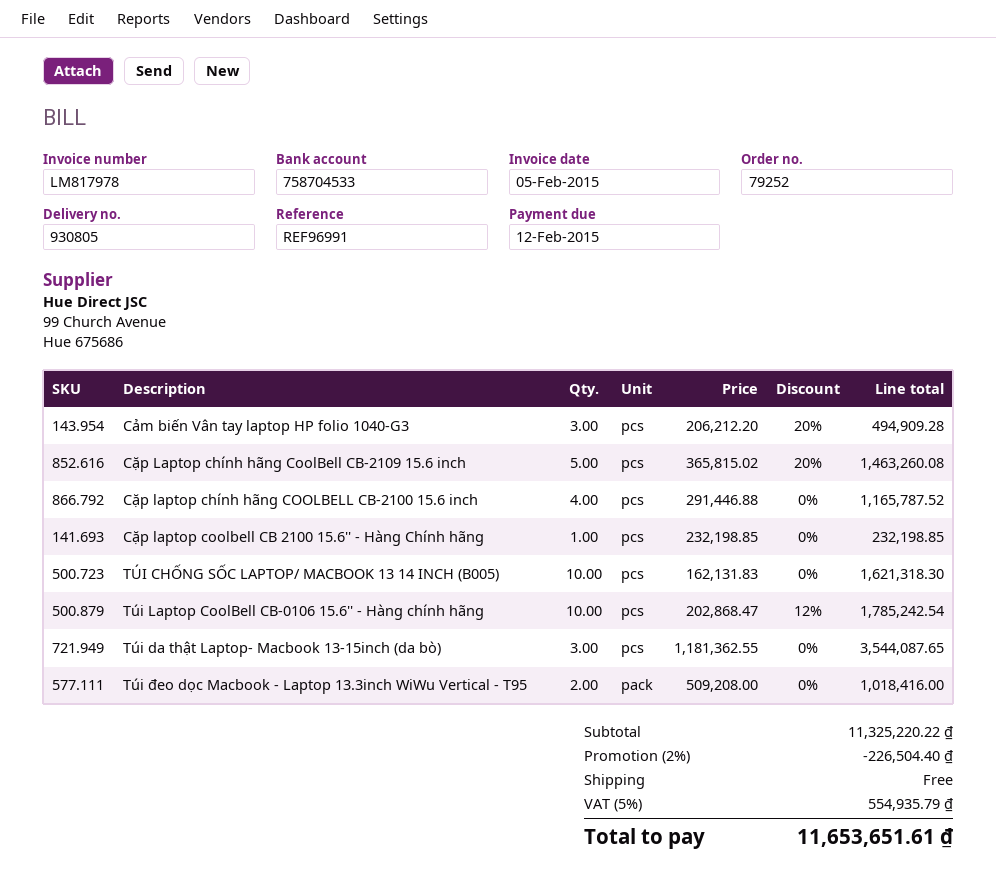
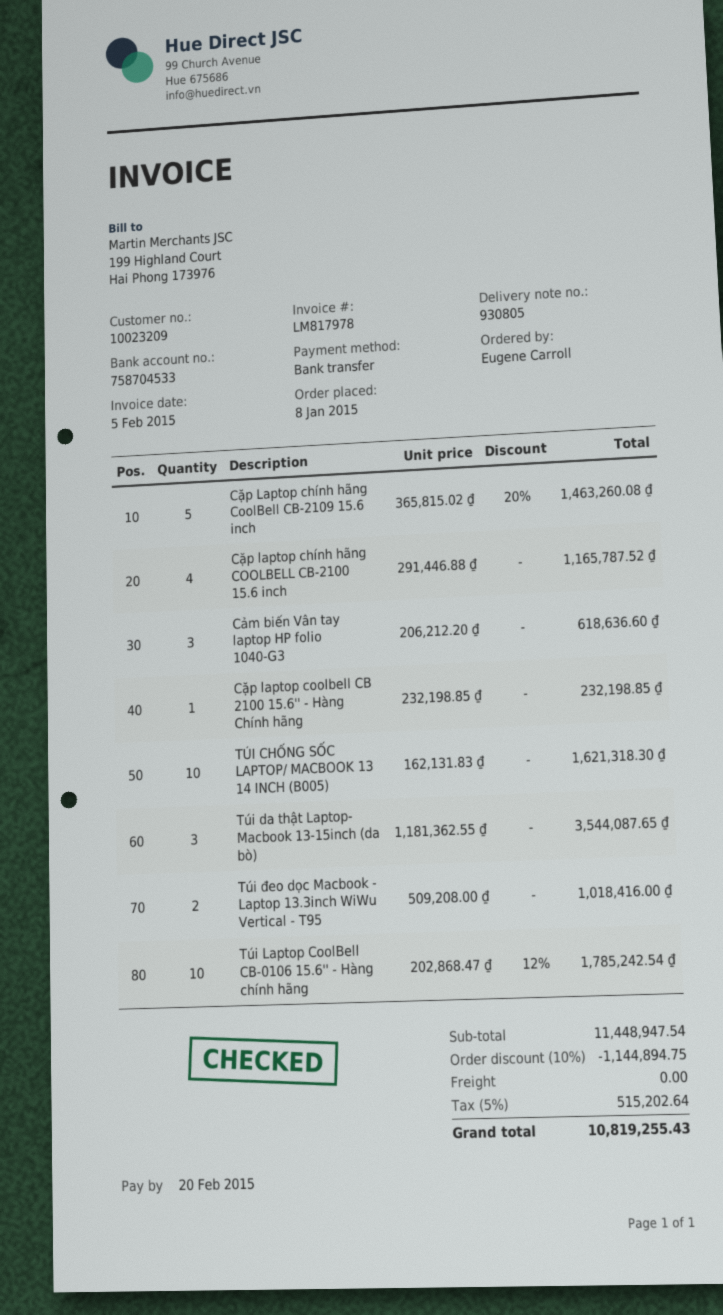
due date: 2015-02-12 -> 2015-02-20
Cảm biến Vân tay laptop HP folio 1040-G3: 3 x 206212.20 - 20% = 494909.28 -> 3 x 206212.20 = 618636.60
subtotal: 11325220.22 -> 11448947.54
discount: 2% = 226504.40 -> 10% = 1144894.75
tax: 5% = 554935.79 -> 5% = 515202.64
total: 11653651.61 -> 10819255.43

